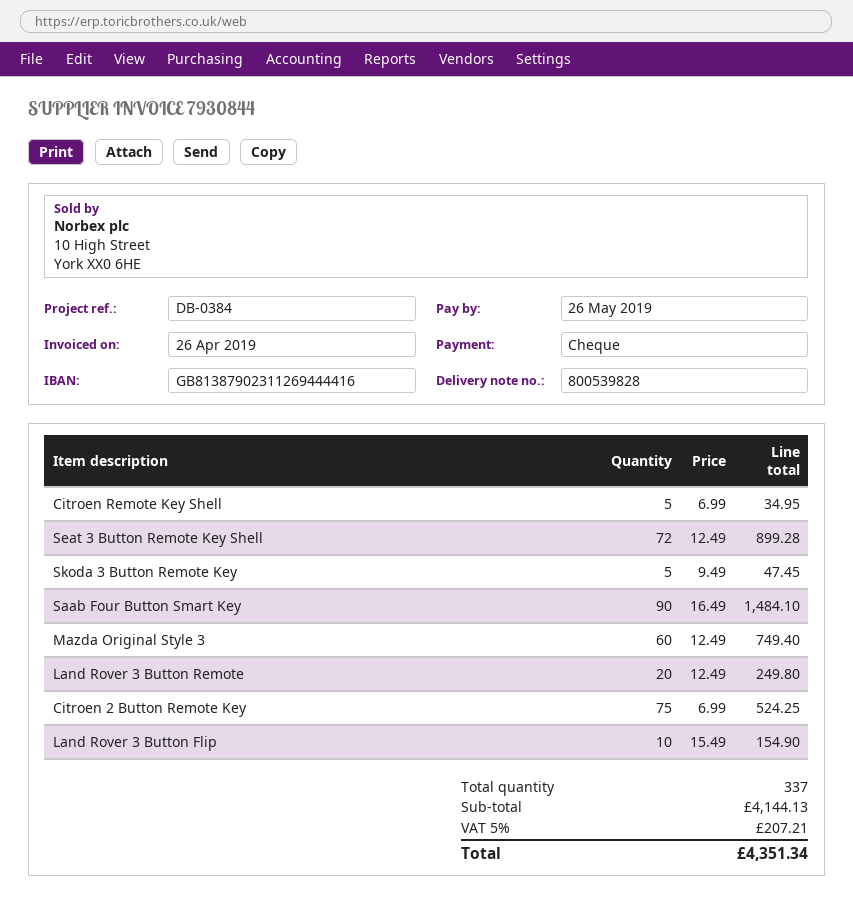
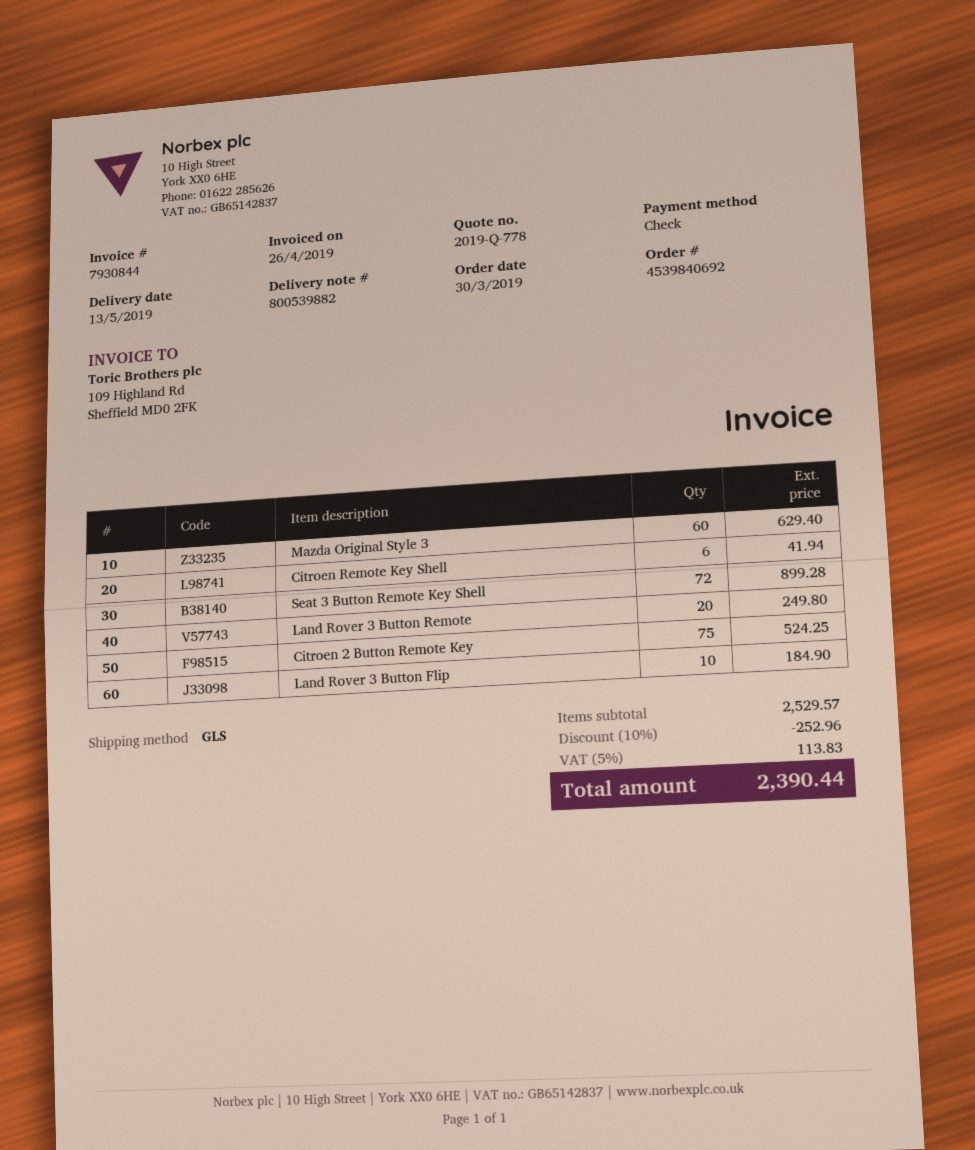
delivery note number: 800539828 -> 800539882
Citroen Remote Key Shell: 5 for 34.95 -> 6 for 41.94
Skoda 3 Button Remote Key: 5 for 47.45 -> none
Saab Four Button Smart Key: 90 for 1484.10 -> none
Mazda Original Style 3: 60 for 749.40 -> 60 for 629.40
Land Rover 3 Button Flip: 10 for 154.90 -> 10 for 184.90
subtotal: 4144.13 -> 2529.57
discount: none -> 10% = 252.96
tax: 5% = 207.21 -> 5% = 113.83
total: 4351.34 -> 2390.44

